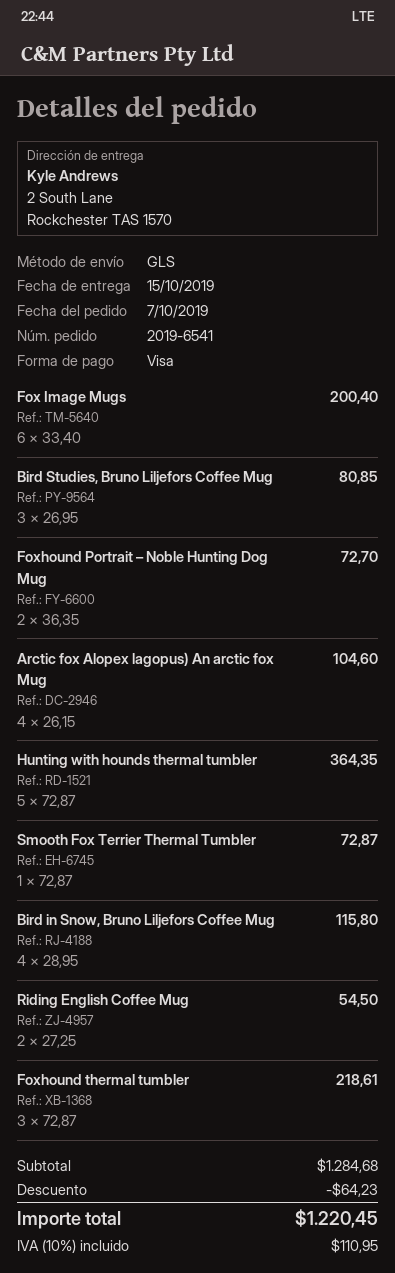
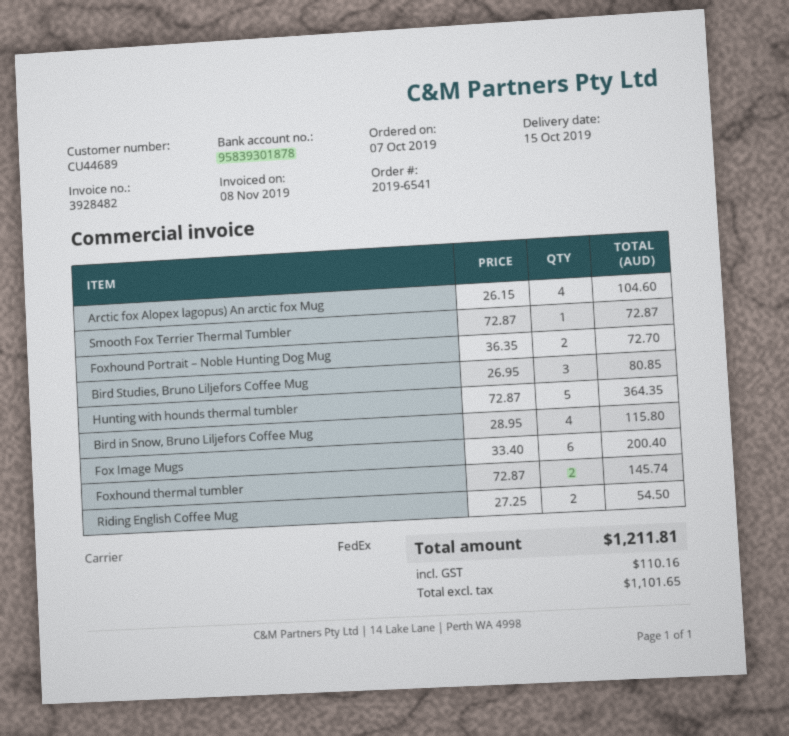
shipping method: GLS -> FedEx
Foxhound thermal tumbler: 3 x 72.87 = 218.61 -> 2 x 72.87 = 145.74
discount: 64.23 -> none
tax: 110.95 -> 110.16
total: 1220.45 -> 1211.81

